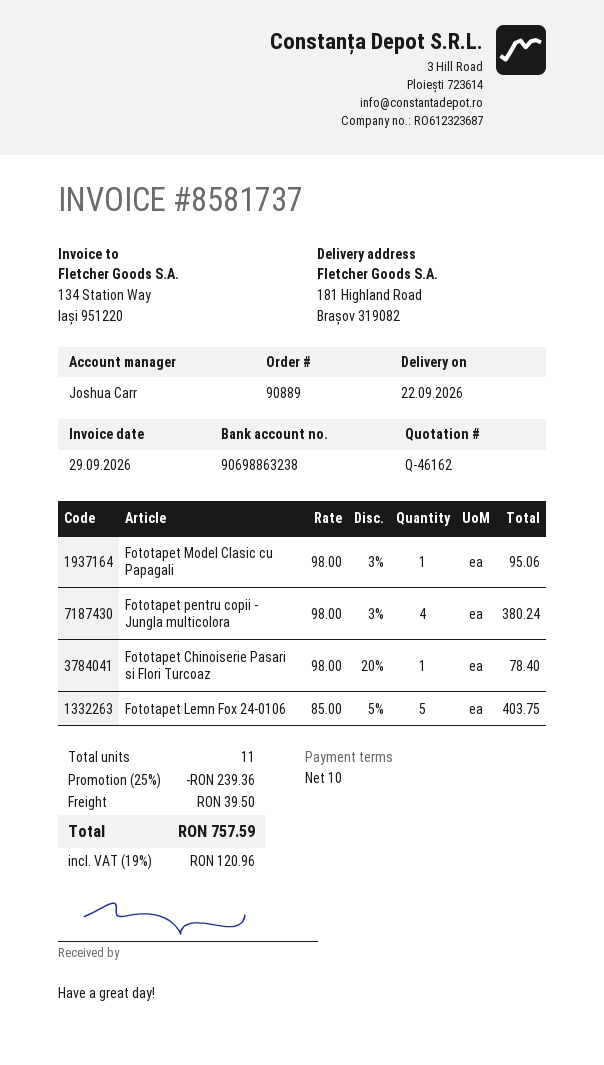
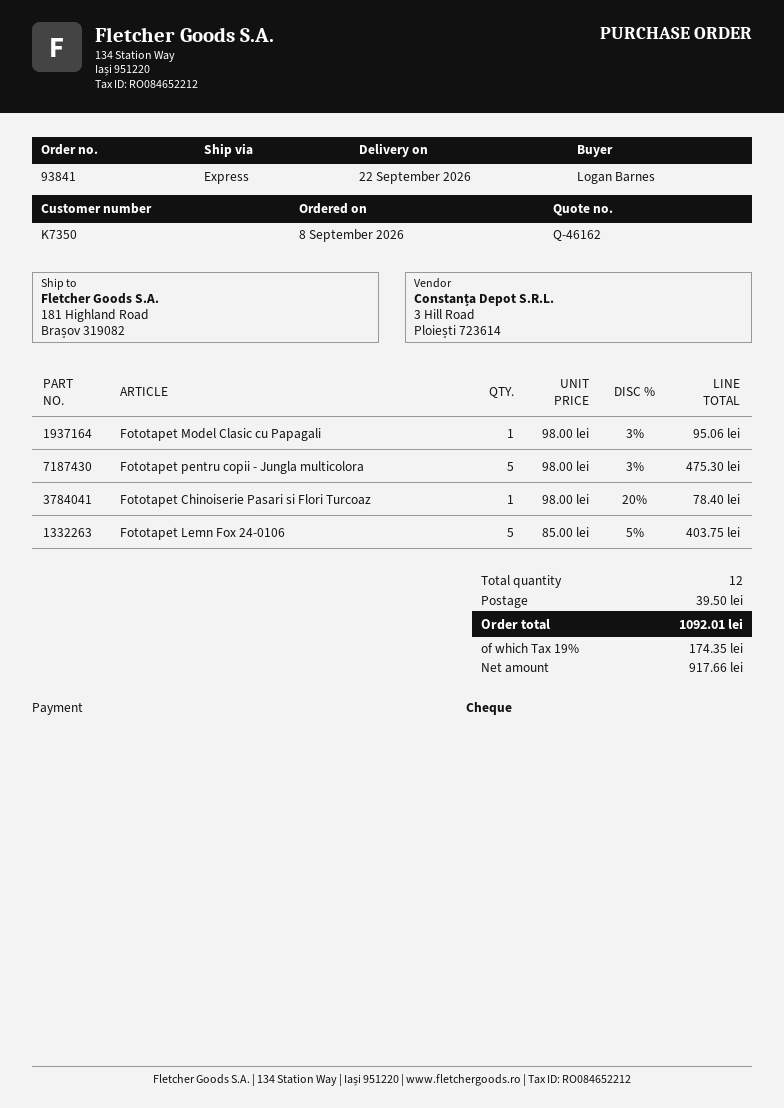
order number: 90889 -> 93841
Fototapet pentru copii - Jungla multicolora: 4 x 98.00 - 3% = 380.24 -> 5 x 98.00 - 3% = 475.30
total quantity: 11 -> 12
discount: 25% = 239.36 -> none
tax: 19% = 120.96 -> 19% = 174.35
total: 757.59 -> 1092.01

